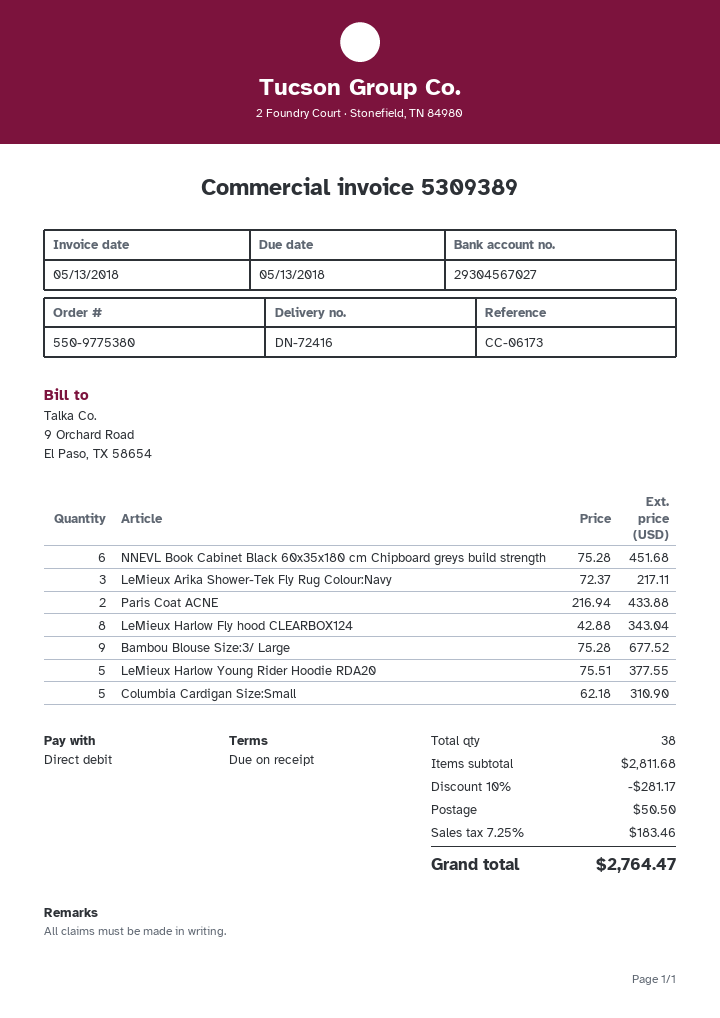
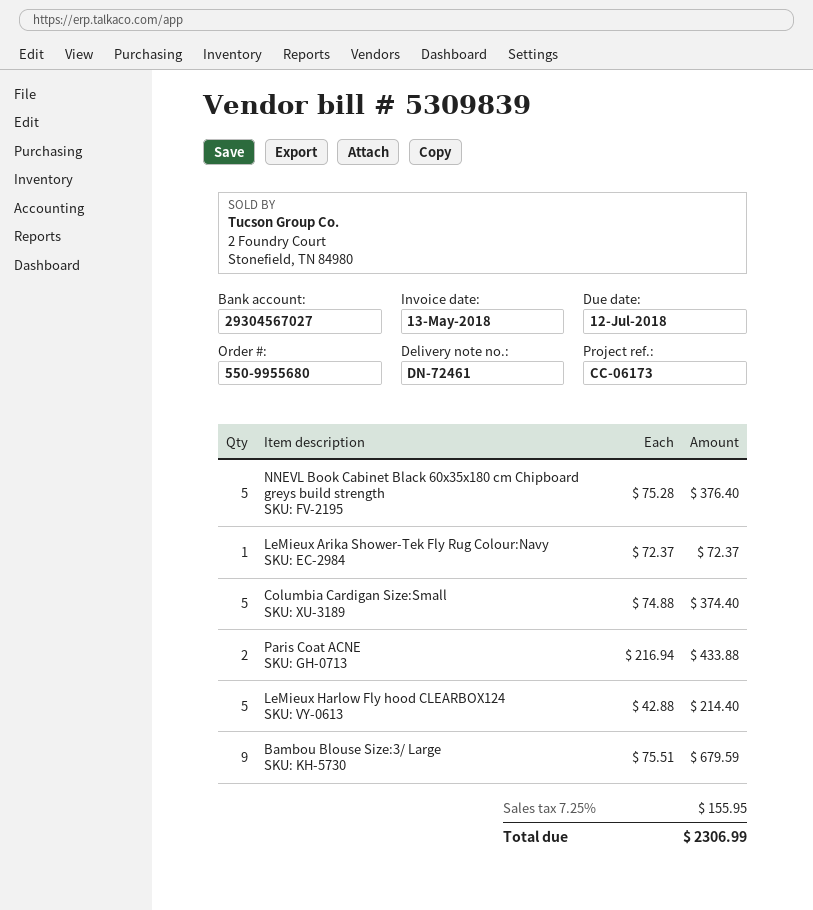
order number: 550-9775380 -> 550-9955680
delivery note number: DN-72416 -> DN-72461
invoice number: 5309389 -> 5309839
due date: 2018-05-13 -> 2018-07-12
NNEVL Book Cabinet Black 60x35x180 cm Chipboard greys build strength: 6 x 75.28 = 451.68 -> 5 x 75.28 = 376.40
LeMieux Arika Shower-Tek Fly Rug Colour:Navy: 3 x 72.37 = 217.11 -> 1 x 72.37 = 72.37
LeMieux Harlow Fly hood CLEARBOX124: 8 x 42.88 = 343.04 -> 5 x 42.88 = 214.40
Bambou Blouse Size:3/ Large: 9 x 75.28 = 677.52 -> 9 x 75.51 = 679.59
LeMieux Harlow Young Rider Hoodie RDA20: 5 x 75.51 = 377.55 -> none
Columbia Cardigan Size:Small: 5 x 62.18 = 310.90 -> 5 x 74.88 = 374.40
discount: 10% = 281.17 -> none
shipping: 50.50 -> none
tax: 7.25% = 183.46 -> 7.25% = 155.95
total: 2764.47 -> 2306.99

